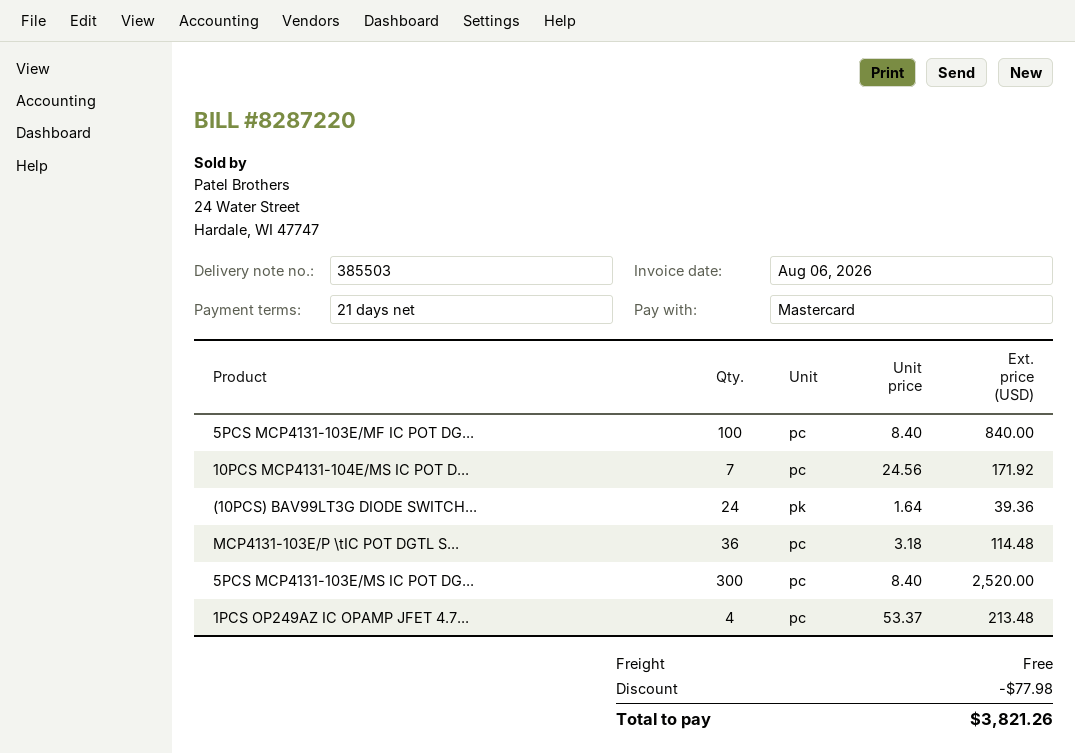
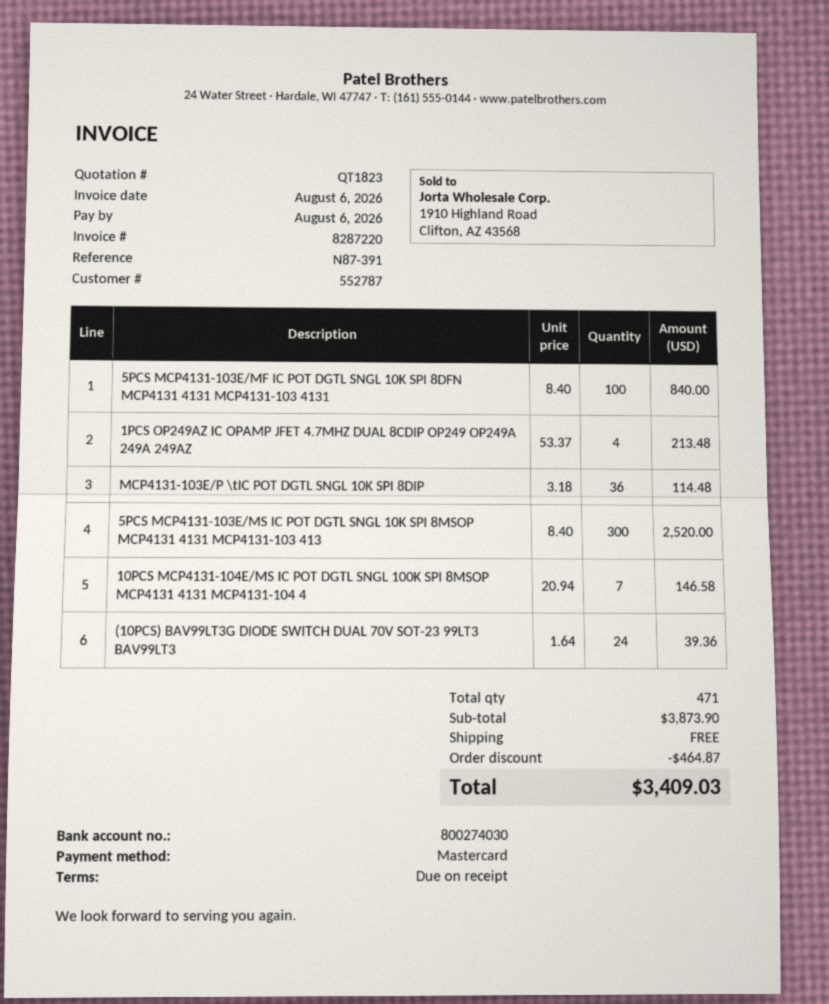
payment terms: 21 days -> on receipt
10PCS MCP4131-104E/MS IC POT D...: 7 x 24.56 = 171.92 -> 7 x 20.94 = 146.58
discount: 77.98 -> 464.87
total: 3821.26 -> 3409.03

